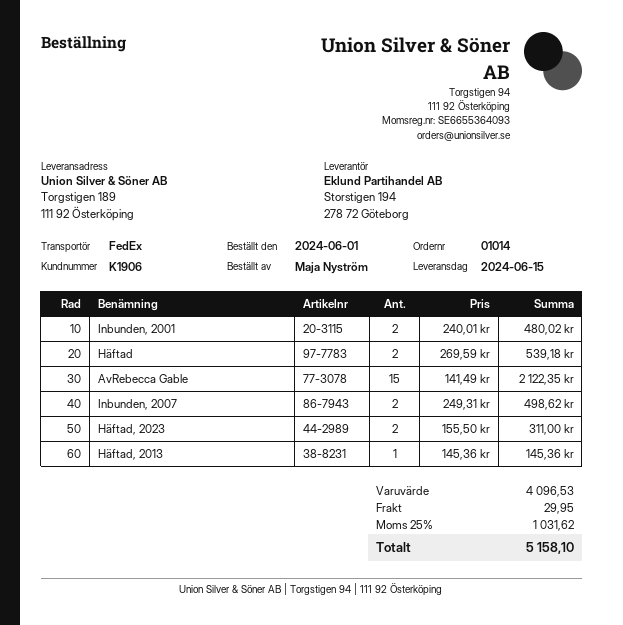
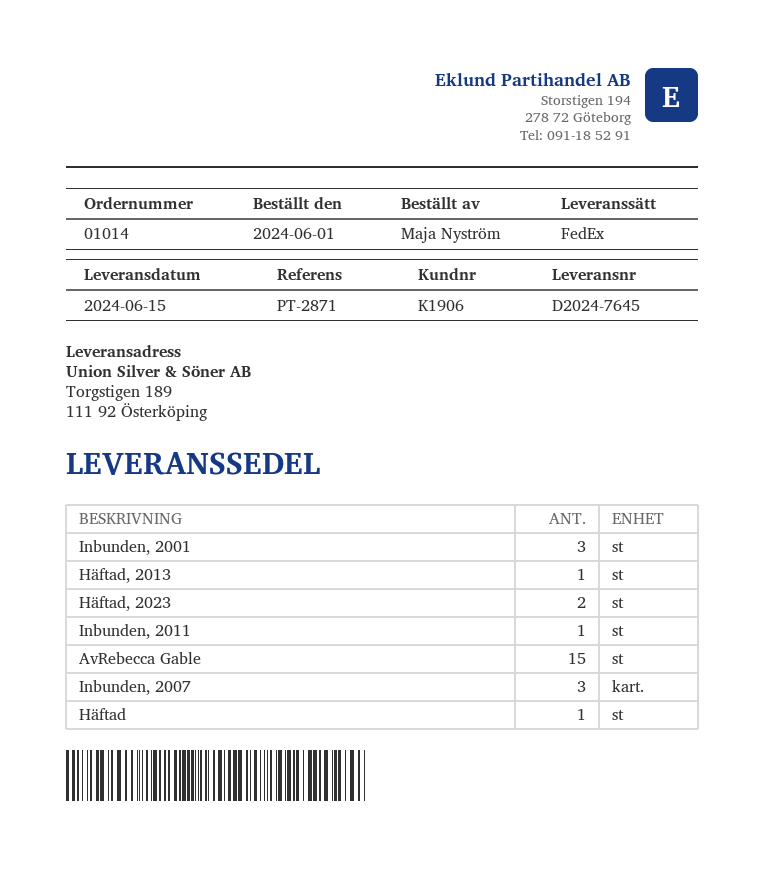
Inbunden, 2001: 2 -> 3
Häftad: 2 -> 1
Inbunden, 2007: 2 -> 3
Inbunden, 2011: none -> 1

